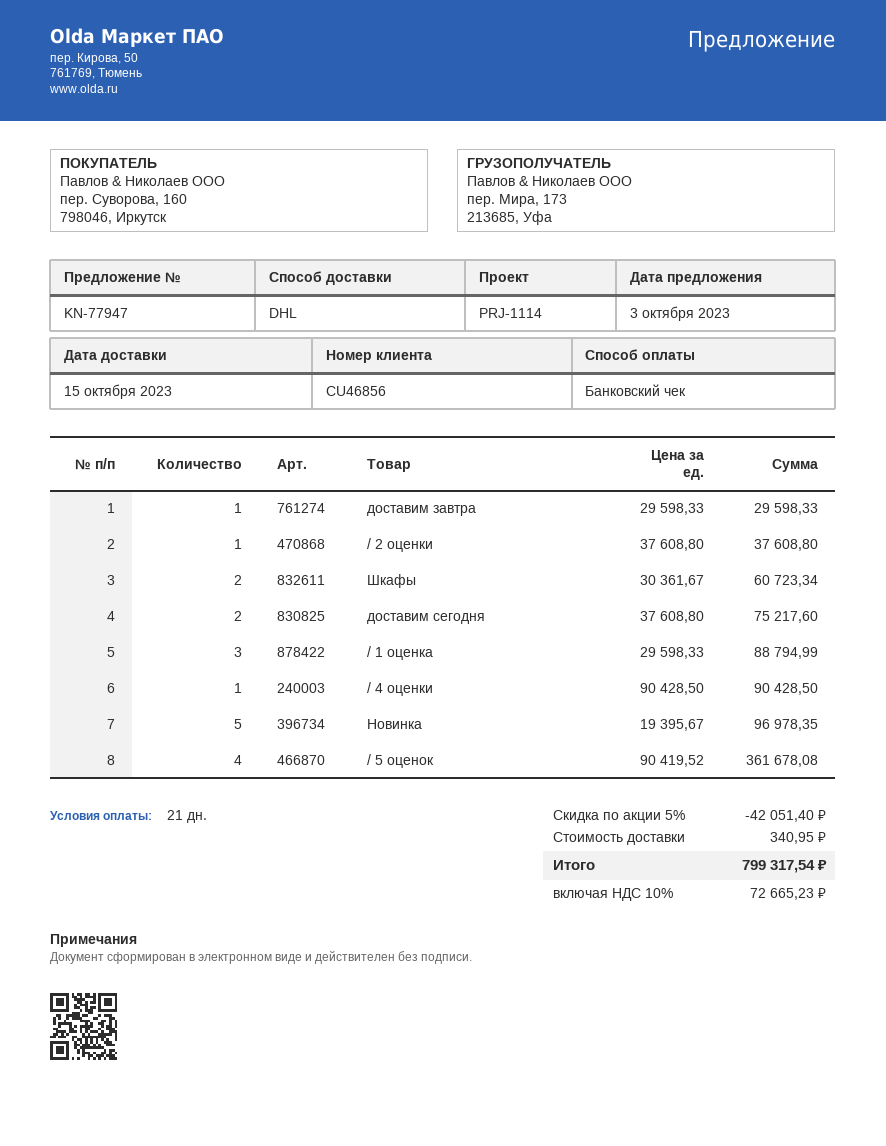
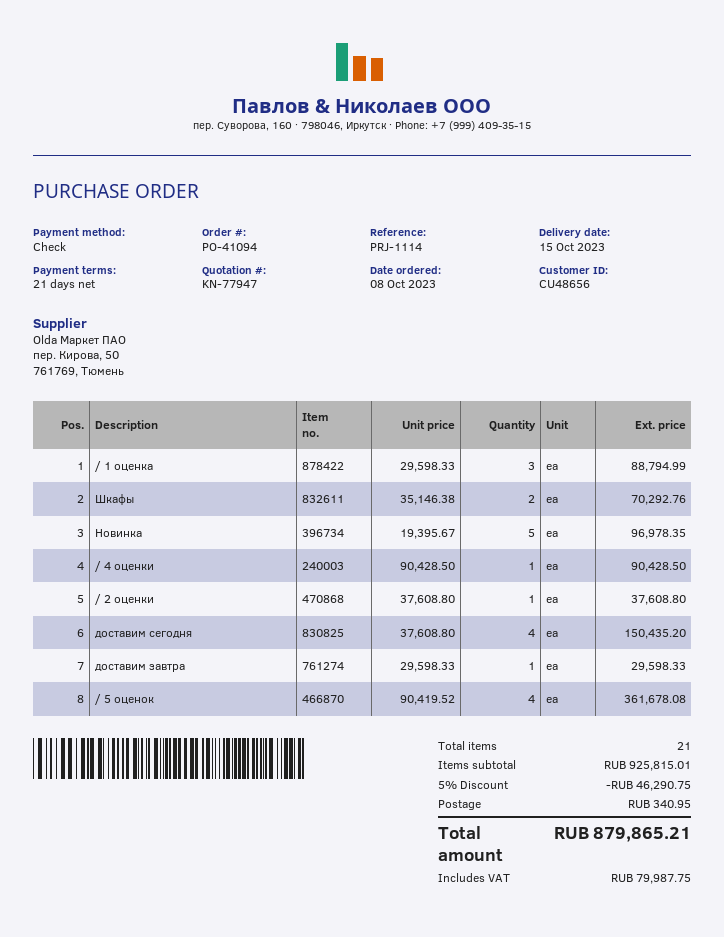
customer number: CU46856 -> CU48656
Шкафы: 2 x 30361.67 = 60723.34 -> 2 x 35146.38 = 70292.76
доставим сегодня: 2 x 37608.80 = 75217.60 -> 4 x 37608.80 = 150435.20
discount: 5% = 42051.40 -> 5% = 46290.75
tax: 72665.23 -> 79987.75
total: 799317.54 -> 879865.21

